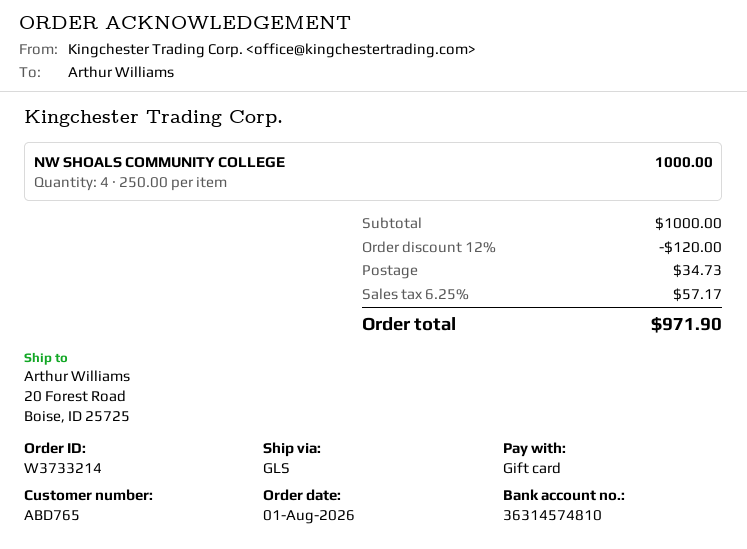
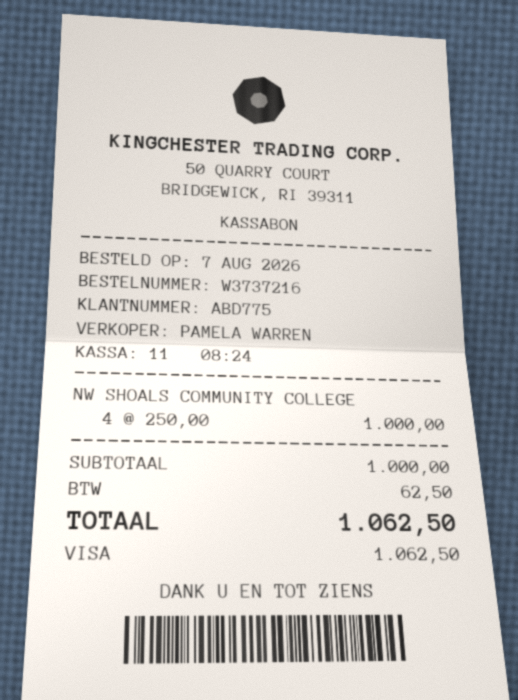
order number: W3733214 -> W3737216
order date: 2026-08-01 -> 2026-08-07
customer number: ABD765 -> ABD775
payment method: gift card -> Visa
discount: 12% = 120.00 -> none
shipping: 34.73 -> none
tax: 57.17 -> 62.50
total: 971.90 -> 1062.50

